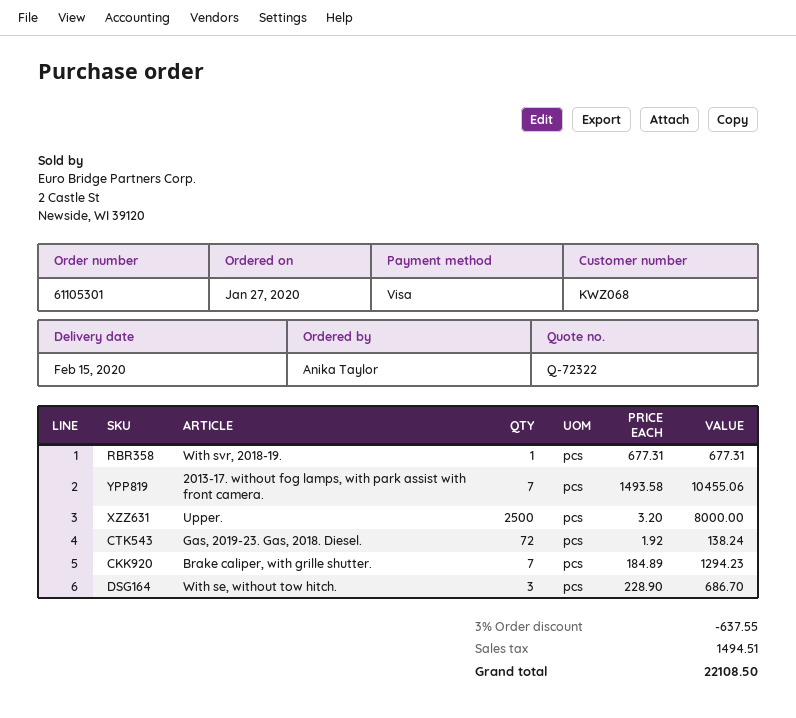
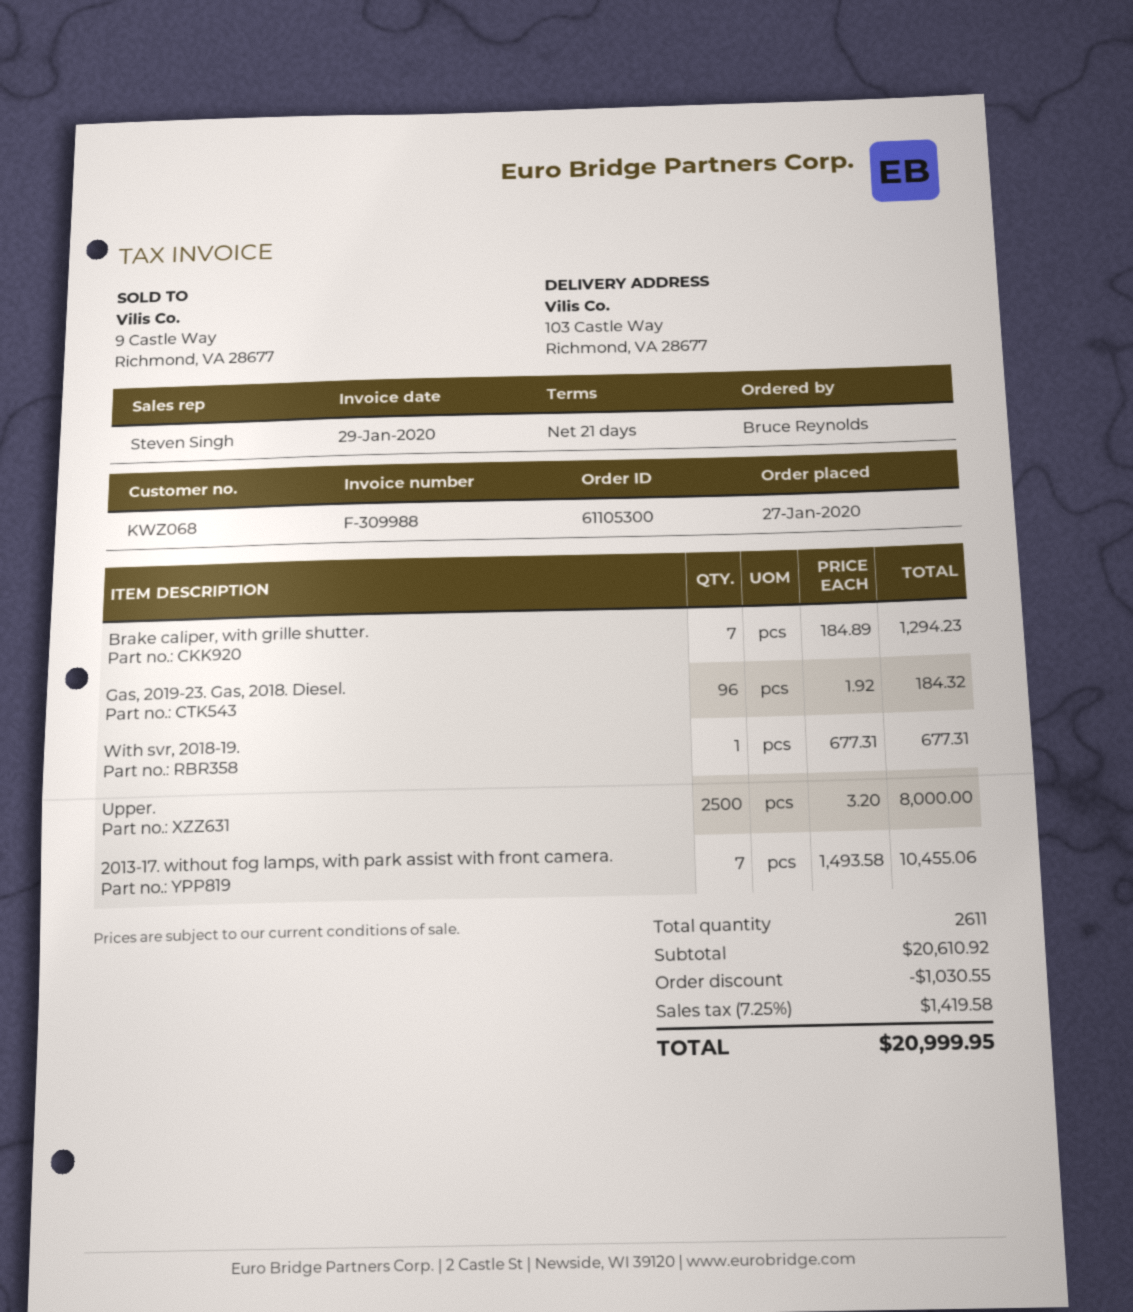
order number: 61105301 -> 61105300
ordered by: Anika Taylor -> Bruce Reynolds
Gas, 2019-23. Gas, 2018. Diesel.: 72 x 1.92 = 138.24 -> 96 x 1.92 = 184.32
With se, without tow hitch.: 3 x 228.90 = 686.70 -> none
discount: 637.55 -> 1030.55
tax: 1494.51 -> 1419.58
total: 22108.50 -> 20999.95

